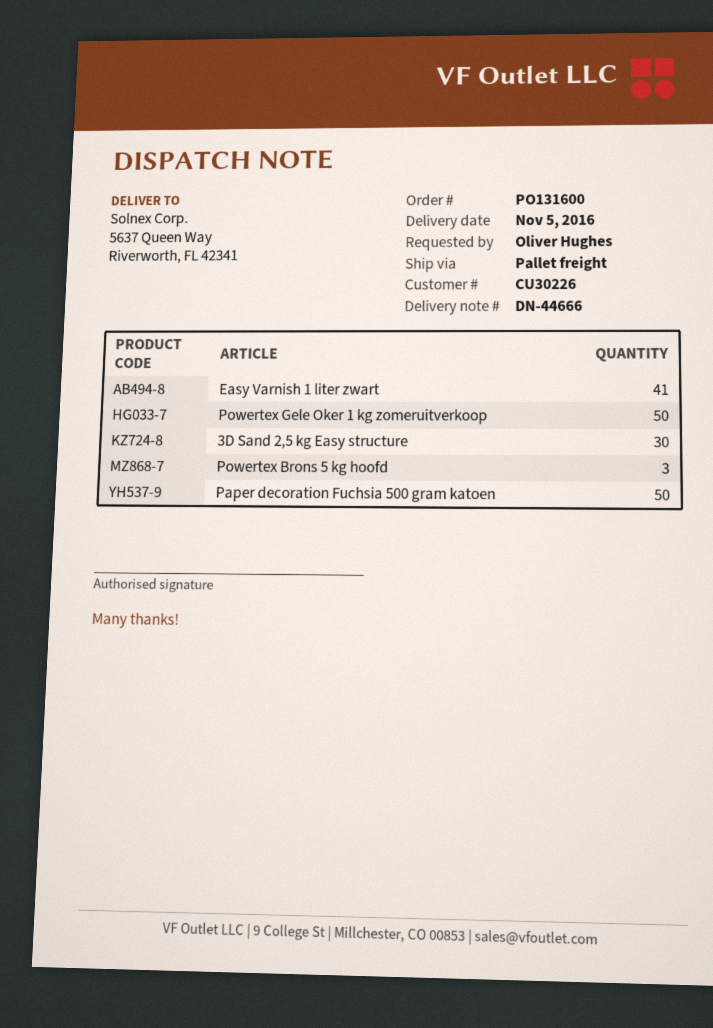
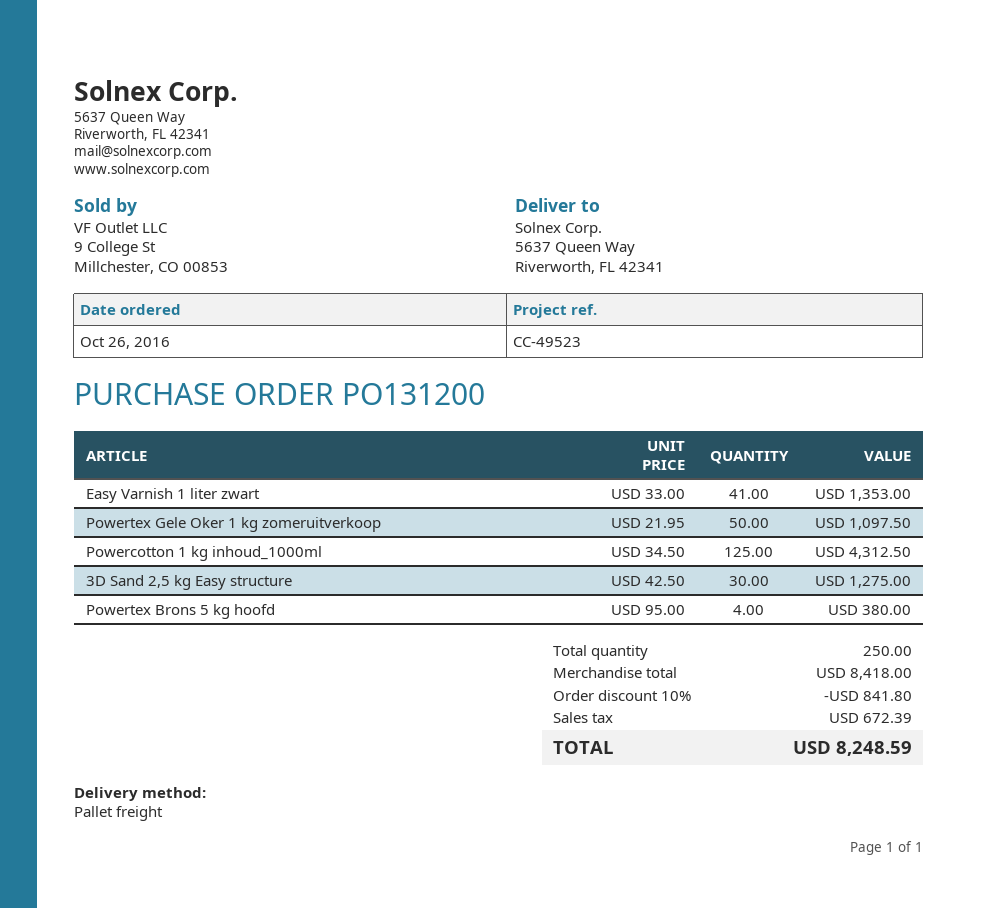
order number: PO131600 -> PO131200
Powertex Brons 5 kg hoofd: 3 -> 4
Paper decoration Fuchsia 500 gram katoen: 50 -> none
Powercotton 1 kg inhoud_1000ml: none -> 125

